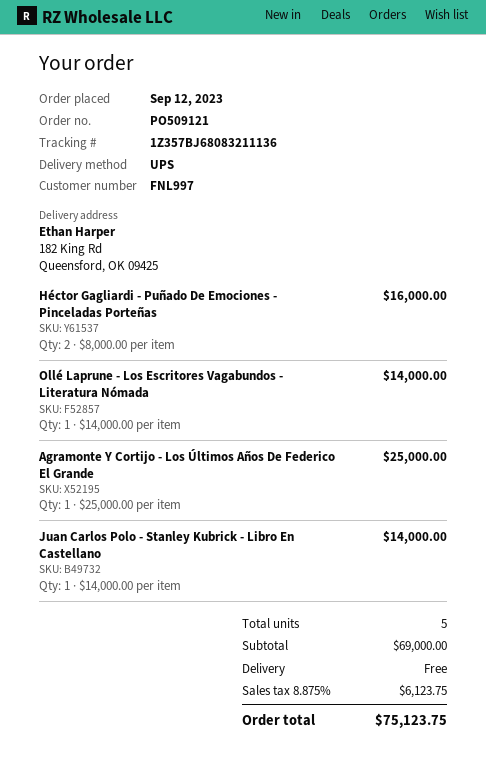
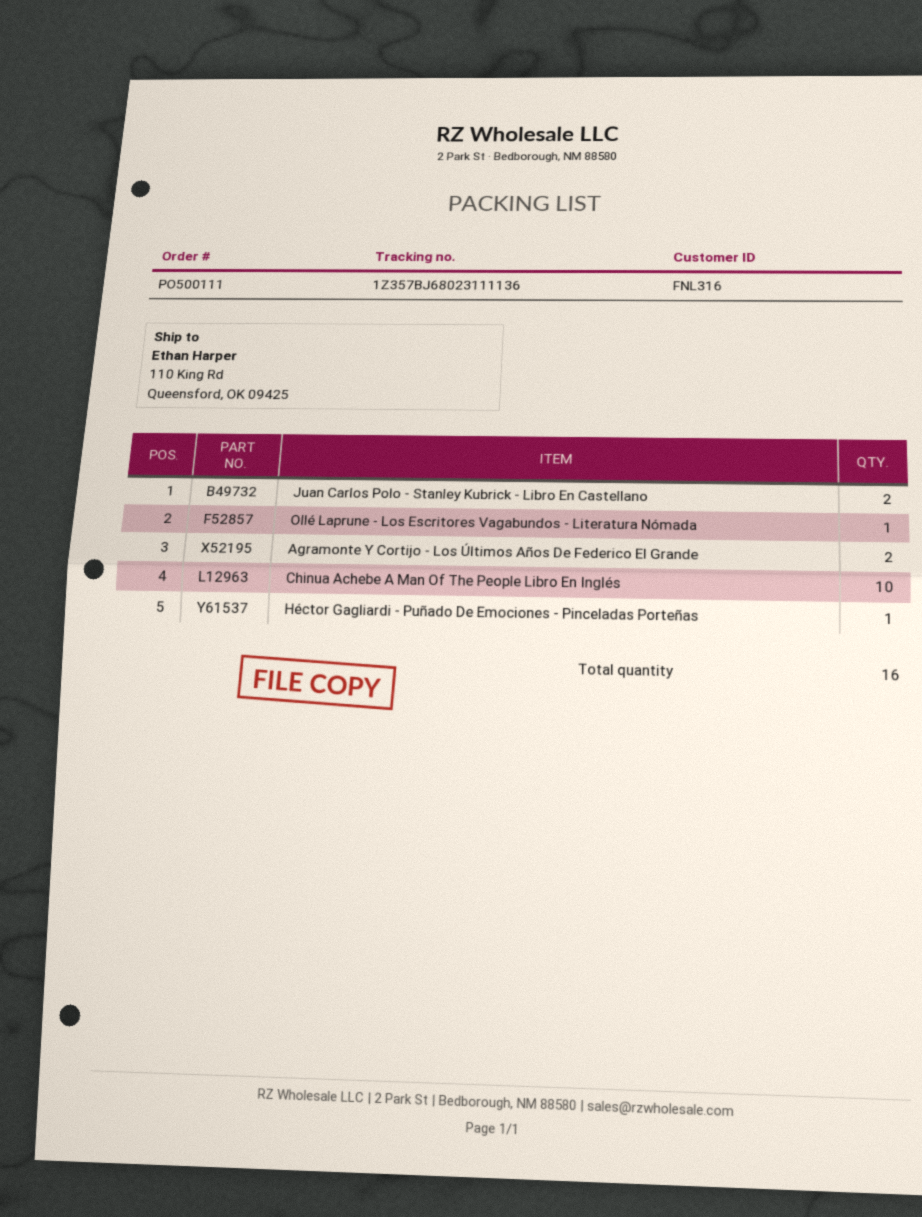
order number: PO509121 -> PO500111
customer number: FNL997 -> FNL316
tracking number: 1Z357BJ68083211136 -> 1Z357BJ68023111136
ship to: 182 King Rd, Queensford, OK 09425 -> 110 King Rd, Queensford, OK 09425
Héctor Gagliardi - Puñado De Emociones - Pinceladas Porteñas: 2 -> 1
Agramonte Y Cortijo - Los Últimos Años De Federico El Grande: 1 -> 2
Juan Carlos Polo - Stanley Kubrick - Libro En Castellano: 1 -> 2
Chinua Achebe A Man Of The People Libro En Inglés: none -> 10
total quantity: 5 -> 16

